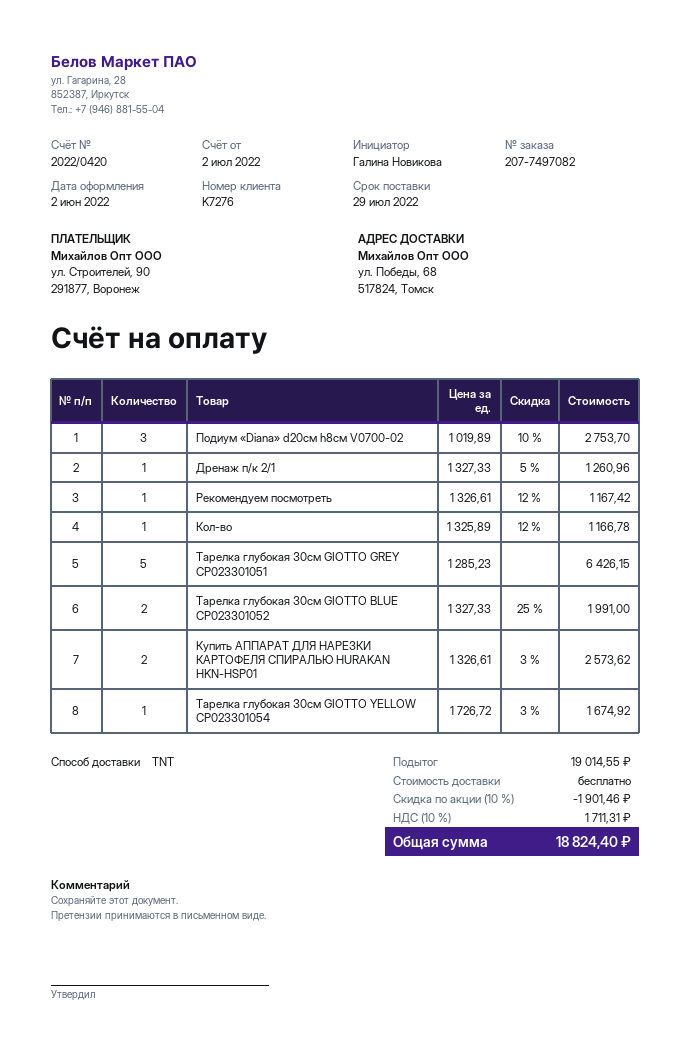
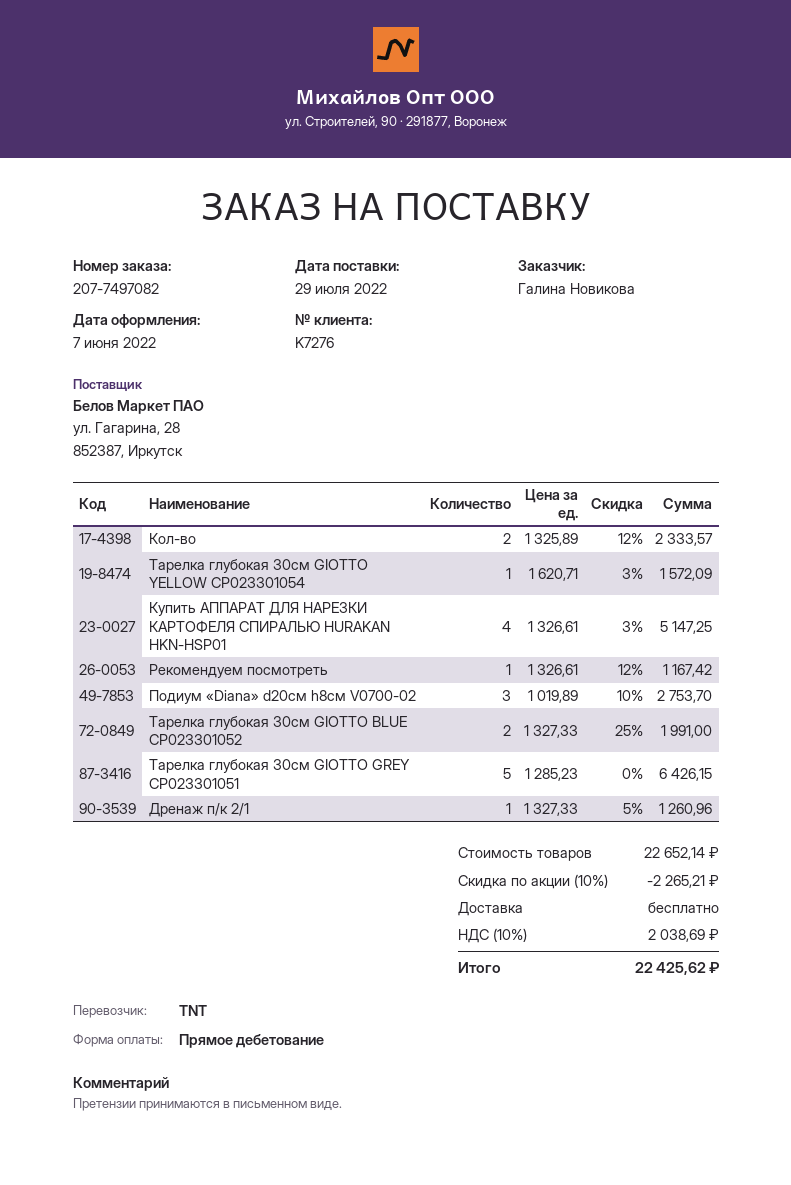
order date: 2022-06-02 -> 2022-06-07
Кол-во: 1 x 1325.89 - 12% = 1166.78 -> 2 x 1325.89 - 12% = 2333.57
Купить АППАРАТ ДЛЯ НАРЕЗКИ КАРТОФЕЛЯ СПИРАЛЬЮ HURAKAN HKN-HSP01: 2 x 1326.61 - 3% = 2573.62 -> 4 x 1326.61 - 3% = 5147.25
Тарелка глубокая 30см GIOTTO YELLOW CP023301054: 1 x 1726.72 - 3% = 1674.92 -> 1 x 1620.71 - 3% = 1572.09
subtotal: 19014.55 -> 22652.14
discount: 10% = 1901.46 -> 10% = 2265.21
tax: 10% = 1711.31 -> 10% = 2038.69
total: 18824.40 -> 22425.62

